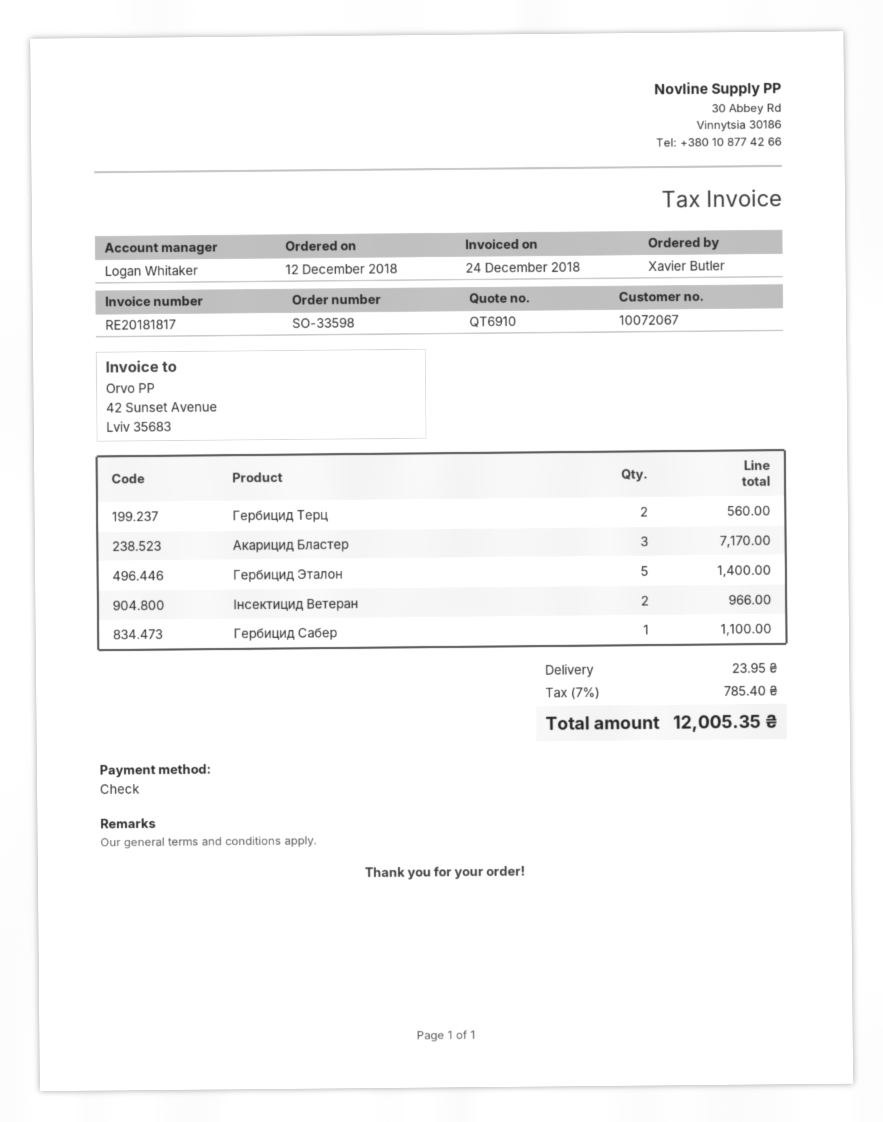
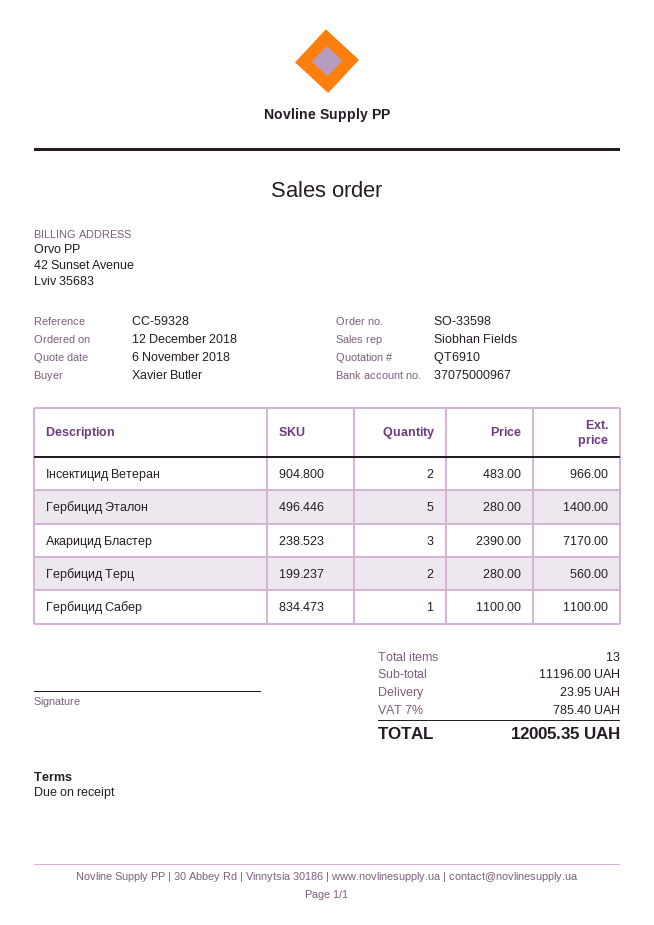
sales rep: Logan Whitaker -> Siobhan Fields

